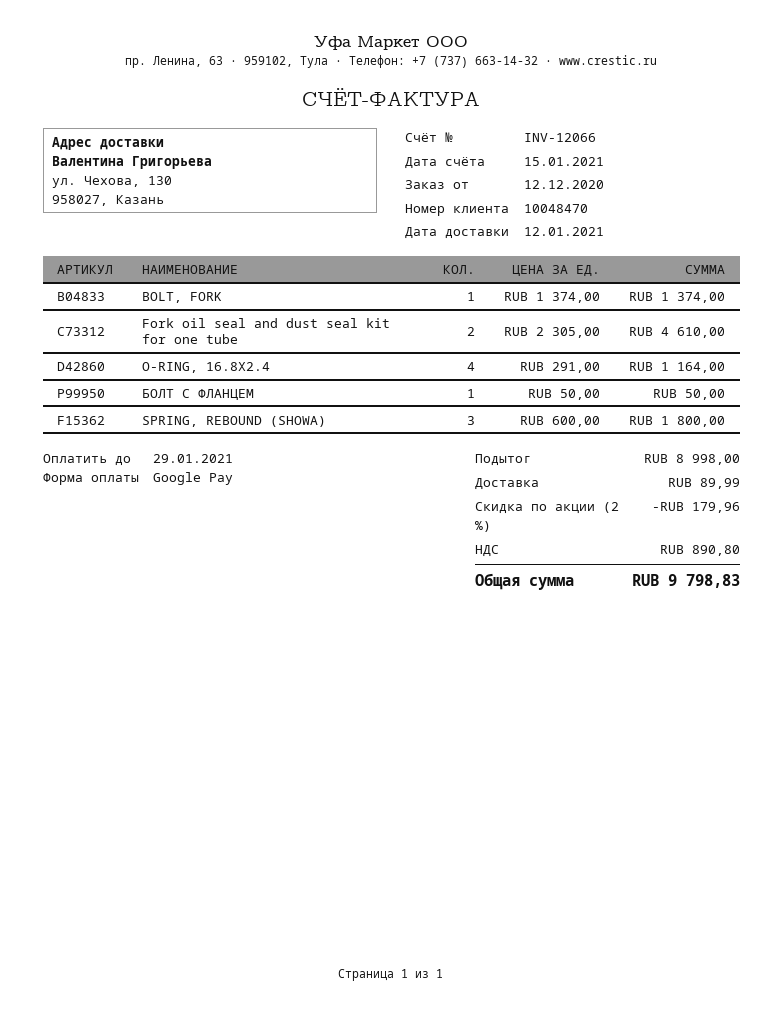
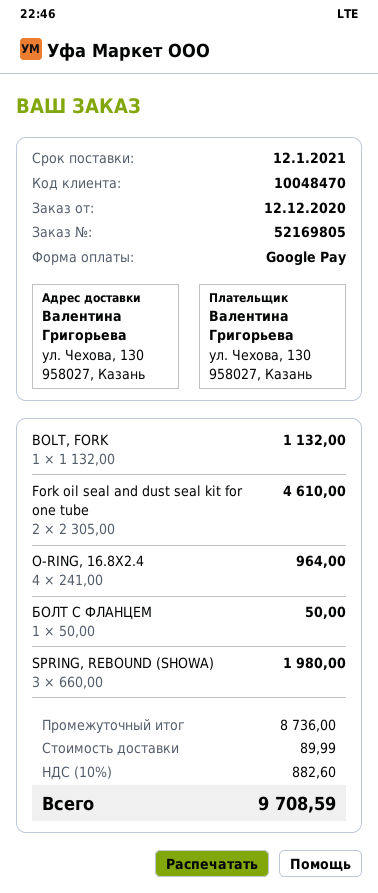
BOLT, FORK: 1 x 1374.00 = 1374.00 -> 1 x 1132.00 = 1132.00
O-RING, 16.8X2.4: 4 x 291.00 = 1164.00 -> 4 x 241.00 = 964.00
SPRING, REBOUND (SHOWA): 3 x 600.00 = 1800.00 -> 3 x 660.00 = 1980.00
subtotal: 8998.00 -> 8736.00
discount: 2% = 179.96 -> none
tax: 890.80 -> 882.60
total: 9798.83 -> 9708.59

